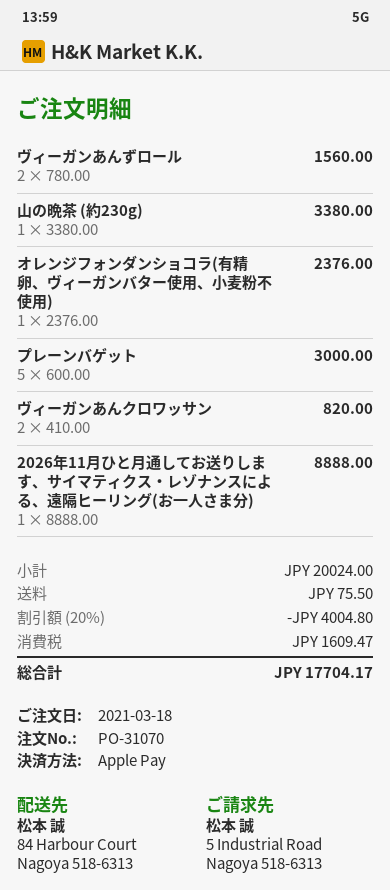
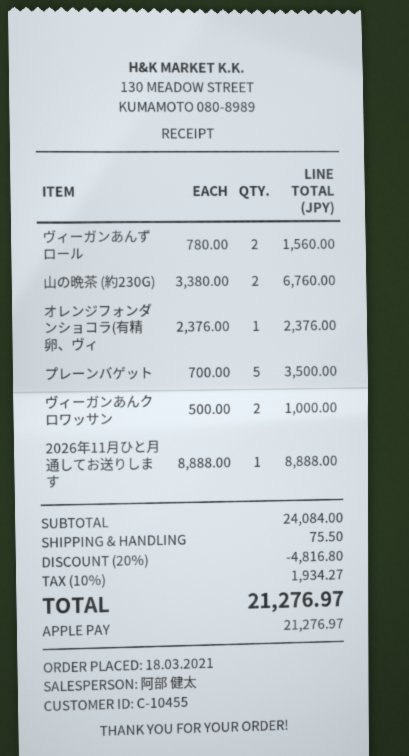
山の晩茶 (約230g): 1 x 3380.00 = 3380.00 -> 2 x 3380.00 = 6760.00
プレーンバゲット: 5 x 600.00 = 3000.00 -> 5 x 700.00 = 3500.00
ヴィーガンあんクロワッサン: 2 x 410.00 = 820.00 -> 2 x 500.00 = 1000.00
subtotal: 20024.00 -> 24084.00
discount: 20% = 4004.80 -> 20% = 4816.80
tax: 1609.47 -> 1934.27
total: 17704.17 -> 21276.97

